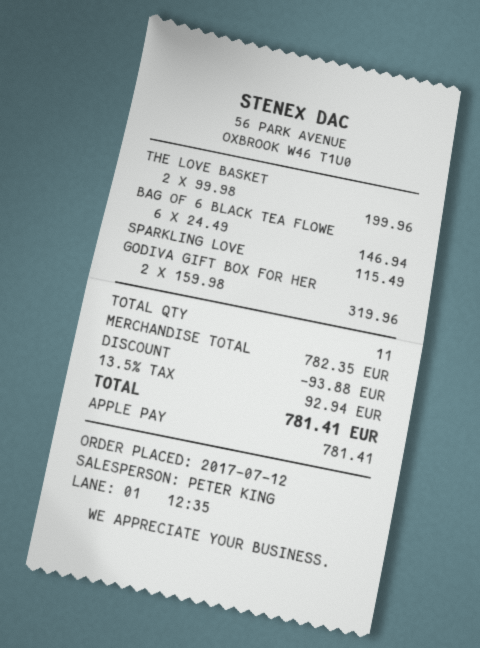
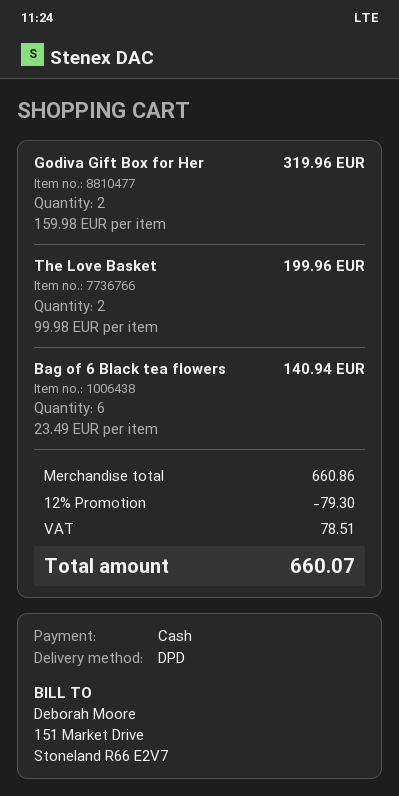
payment method: Apple Pay -> cash
BAG OF 6 BLACK TEA FLOWE: 6 x 24.49 = 146.94 -> 6 x 23.49 = 140.94
SPARKLING LOVE: 1 x 115.49 = 115.49 -> none
subtotal: 782.35 -> 660.86
discount: 93.88 -> 79.30
tax: 92.94 -> 78.51
total: 781.41 -> 660.07

